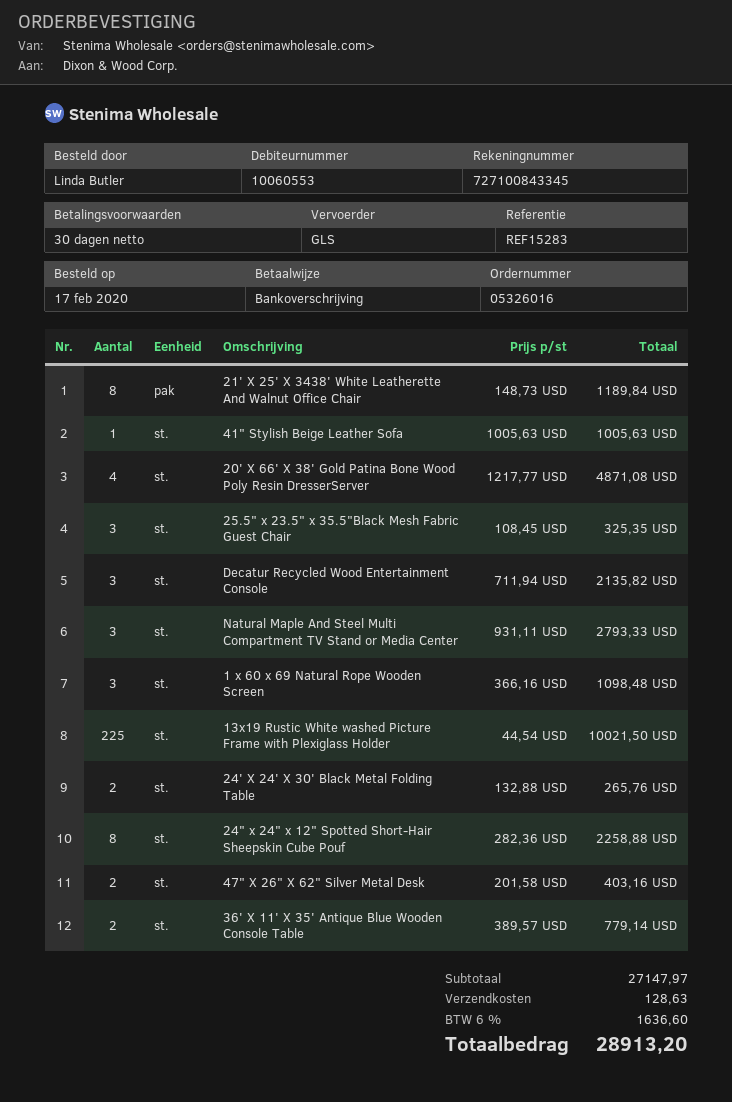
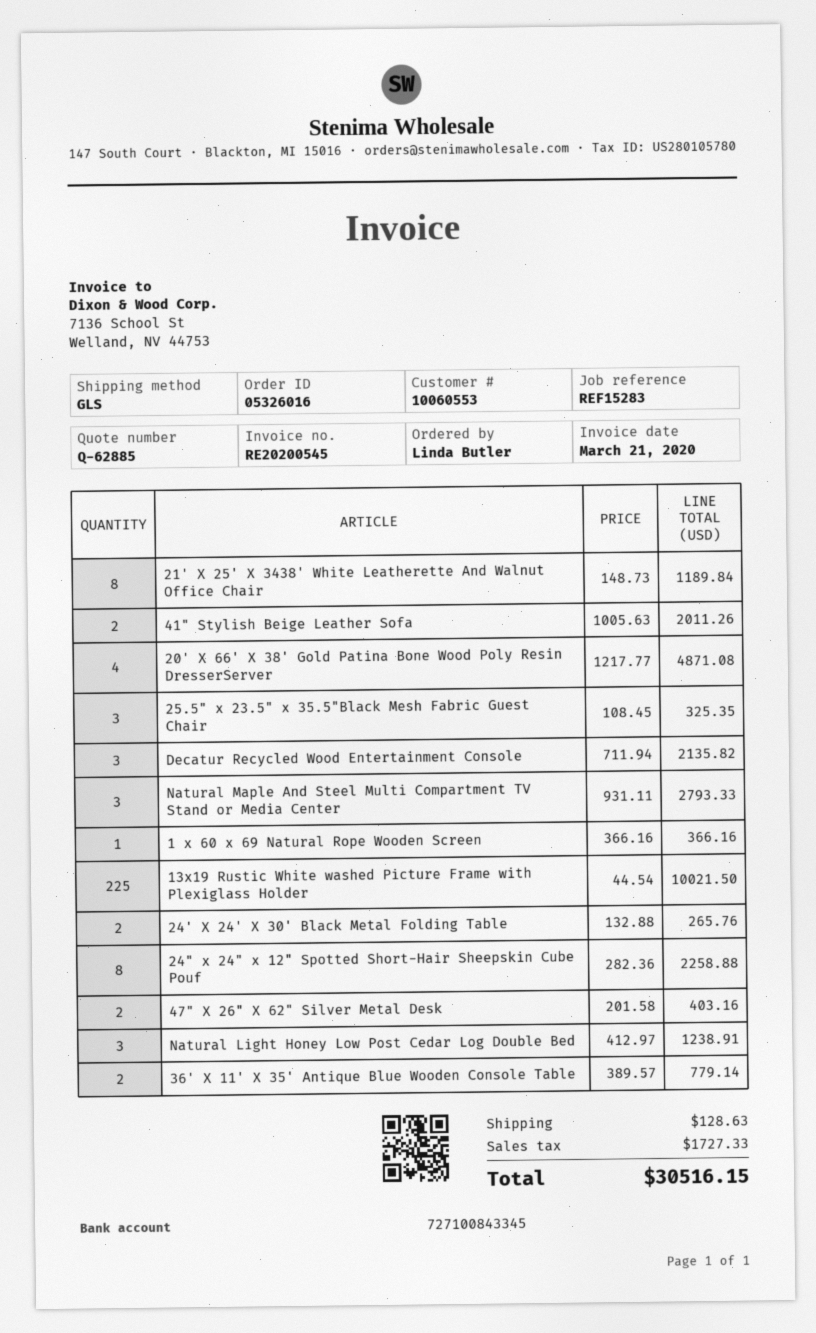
41" Stylish Beige Leather Sofa: 1 x 1005.63 = 1005.63 -> 2 x 1005.63 = 2011.26
1 x 60 x 69 Natural Rope Wooden Screen: 3 x 366.16 = 1098.48 -> 1 x 366.16 = 366.16
Natural Light Honey Low Post Cedar Log Double Bed: none -> 3 x 412.97 = 1238.91
tax: 1636.60 -> 1727.33
total: 28913.20 -> 30516.15

